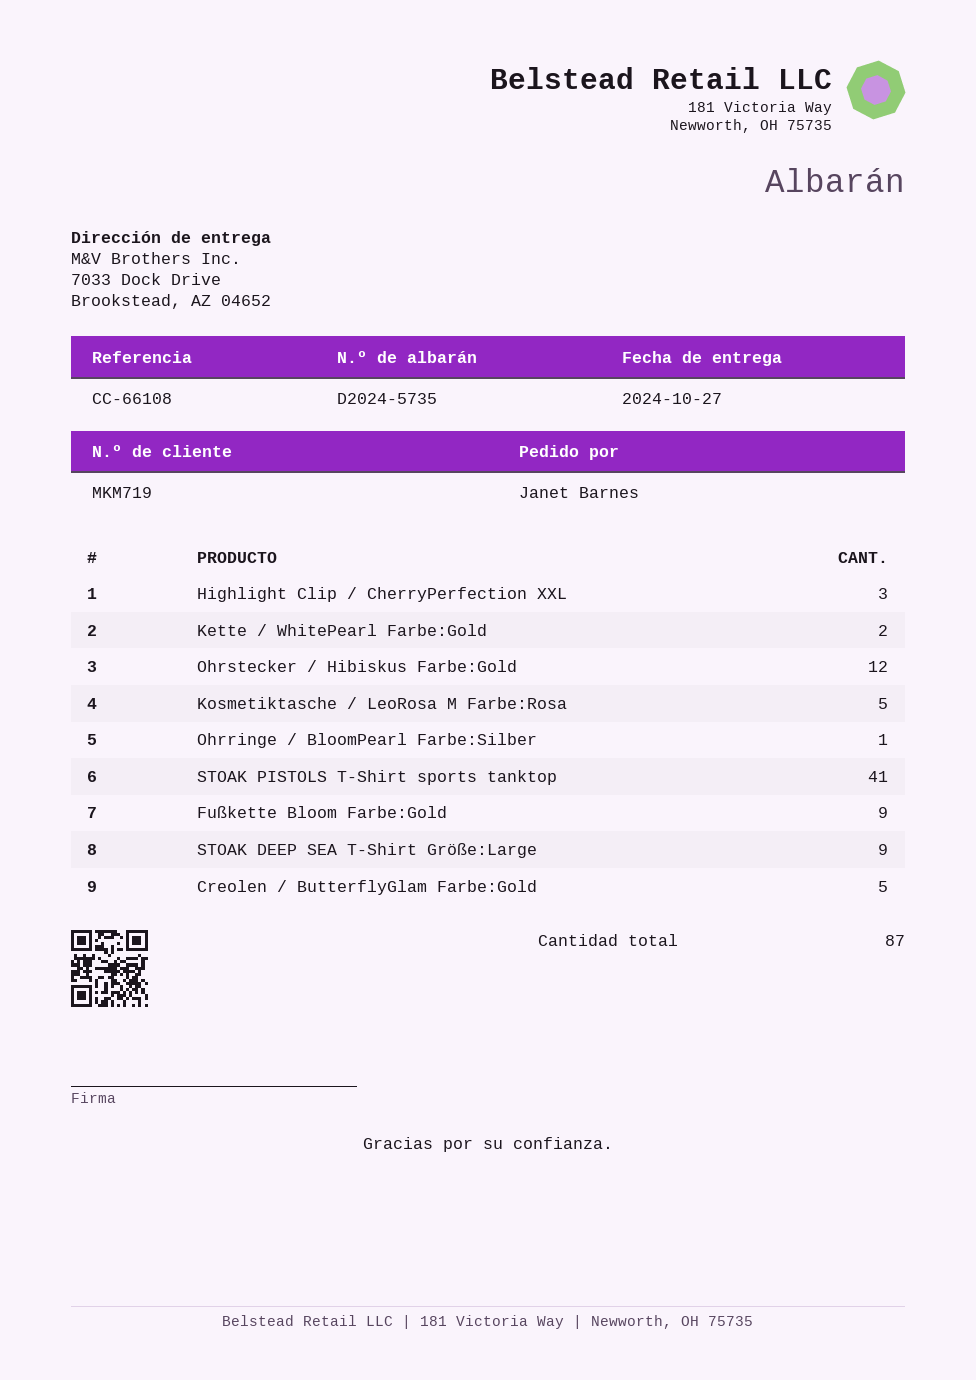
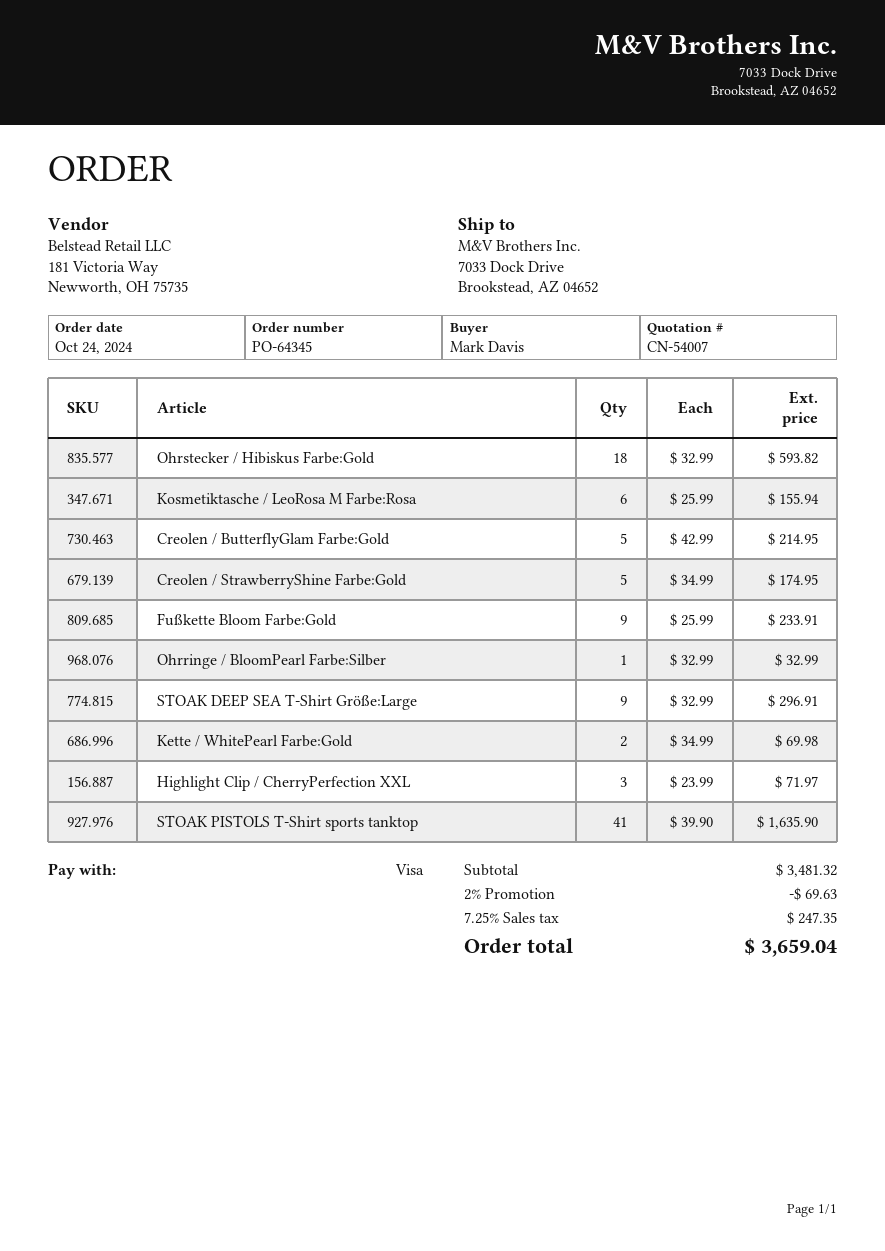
ordered by: Janet Barnes -> Mark Davis
Ohrstecker / Hibiskus Farbe:Gold: 12 -> 18
Kosmetiktasche / LeoRosa M Farbe:Rosa: 5 -> 6
Creolen / StrawberryShine Farbe:Gold: none -> 5

